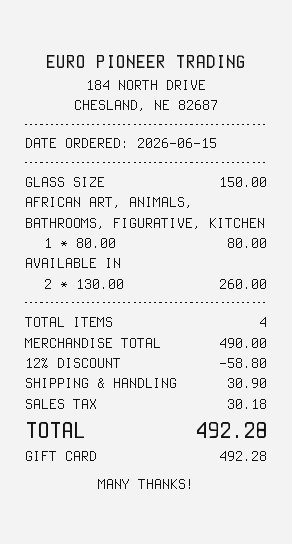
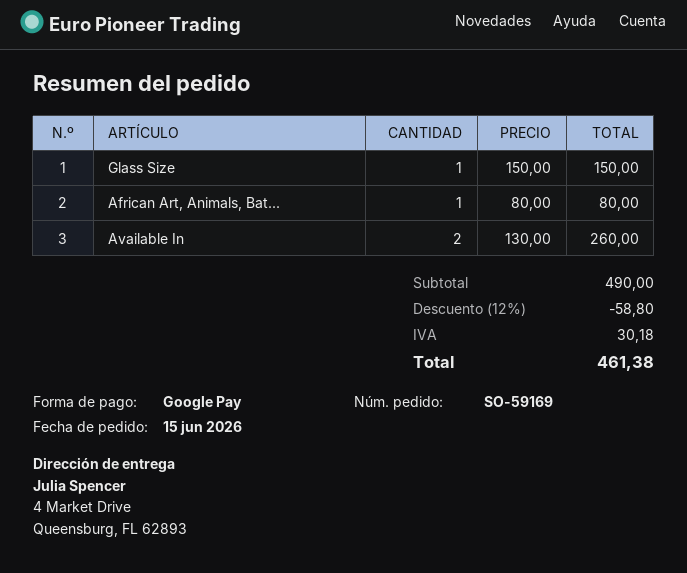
payment method: gift card -> Google Pay
shipping: 30.90 -> none
total: 492.28 -> 461.38

